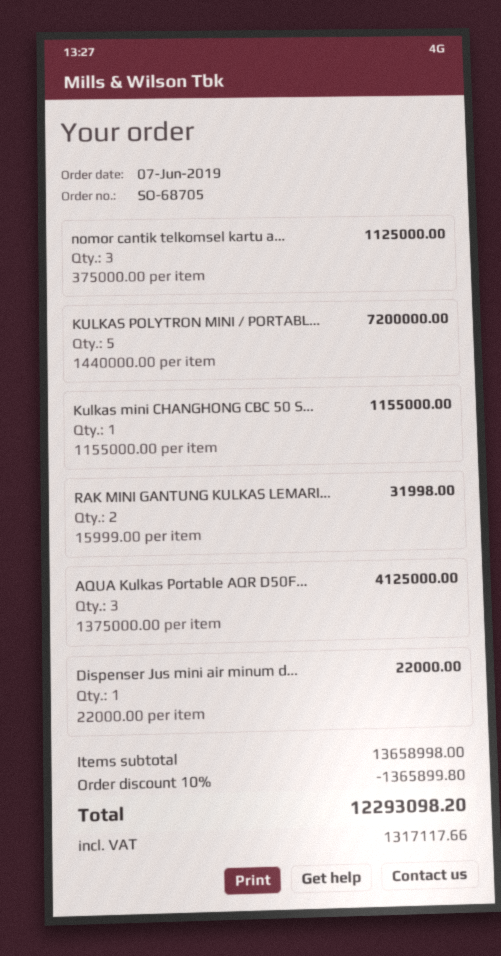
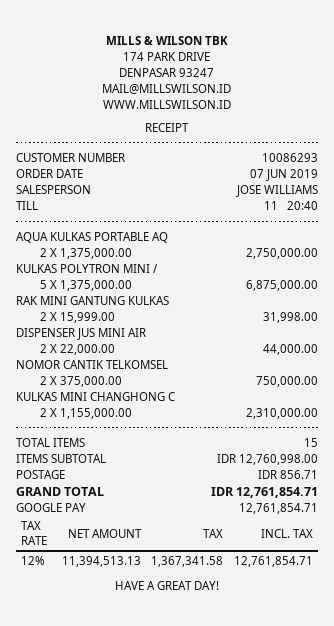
nomor cantik telkomsel kartu a...: 3 x 375000.00 = 1125000.00 -> 2 x 375000.00 = 750000.00
KULKAS POLYTRON MINI / PORTABL...: 5 x 1440000.00 = 7200000.00 -> 5 x 1375000.00 = 6875000.00
Kulkas mini CHANGHONG CBC 50 S...: 1 x 1155000.00 = 1155000.00 -> 2 x 1155000.00 = 2310000.00
AQUA Kulkas Portable AQR D50F...: 3 x 1375000.00 = 4125000.00 -> 2 x 1375000.00 = 2750000.00
Dispenser Jus mini air minum d...: 1 x 22000.00 = 22000.00 -> 2 x 22000.00 = 44000.00
subtotal: 13658998.00 -> 12760998.00
discount: 10% = 1365899.80 -> none
shipping: none -> 856.71
tax: 1317117.66 -> 1367341.58
total: 12293098.20 -> 12761854.71

